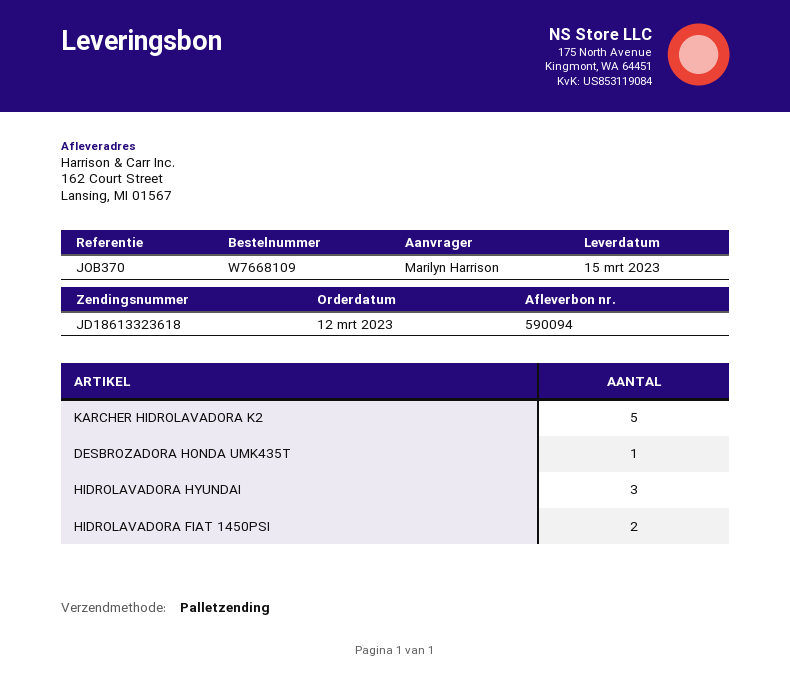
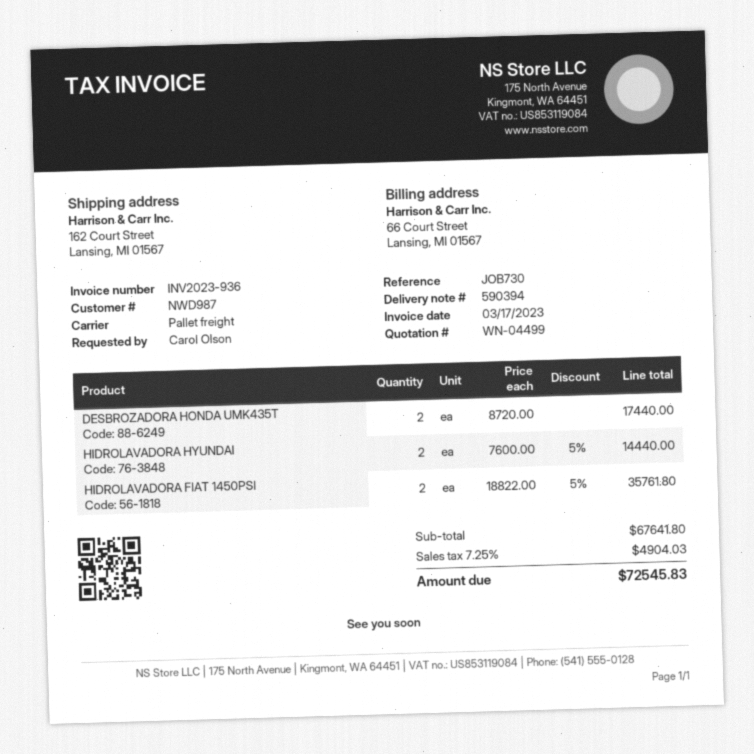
delivery note number: 590094 -> 590394
reference: JOB370 -> JOB730
ordered by: Marilyn Harrison -> Carol Olson
KARCHER HIDROLAVADORA K2: 5 -> none
DESBROZADORA HONDA UMK435T: 1 -> 2
HIDROLAVADORA HYUNDAI: 3 -> 2

